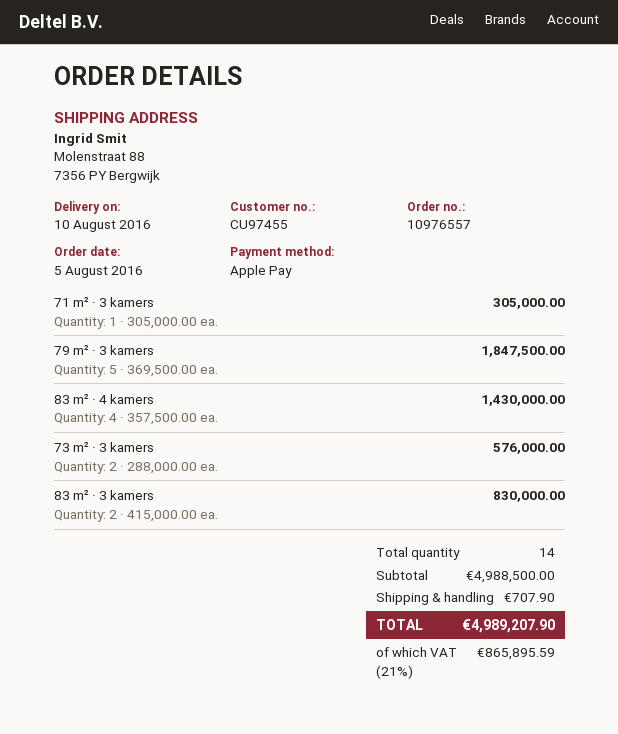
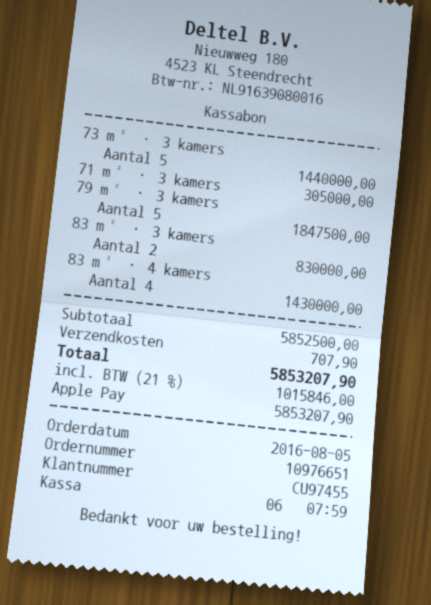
order number: 10976557 -> 10976651
73 m² · 3 kamers: 2 for 576000.00 -> 5 for 1440000.00
subtotal: 4988500.00 -> 5852500.00
tax: 21% = 865895.59 -> 21% = 1015846.00
total: 4989207.90 -> 5853207.90

